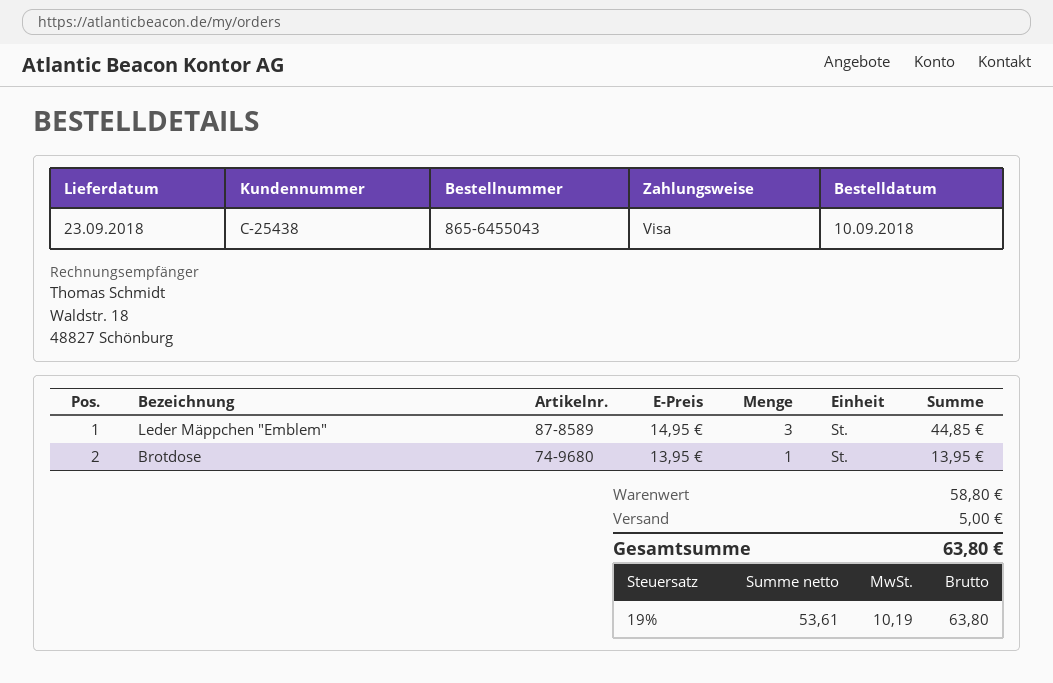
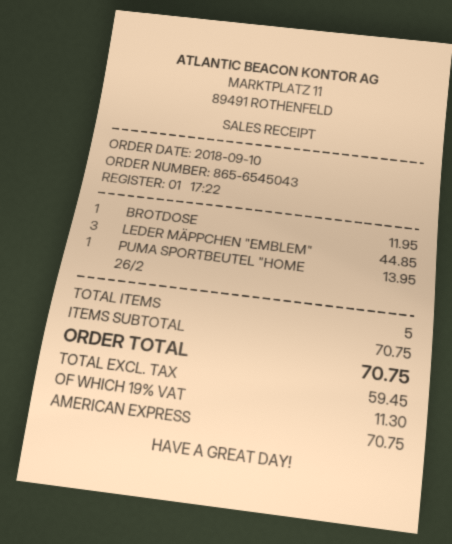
order number: 865-6455043 -> 865-6545043
payment method: Visa -> American Express
Brotdose: 1 for 13.95 -> 1 for 11.95
PUMA SPORTBEUTEL "HOME 26/2: none -> 1 for 13.95
subtotal: 58.80 -> 70.75
shipping: 5.00 -> none
net: 53.61 -> 59.45
tax: 19% = 10.19 -> 19% = 11.30
total: 63.80 -> 70.75

